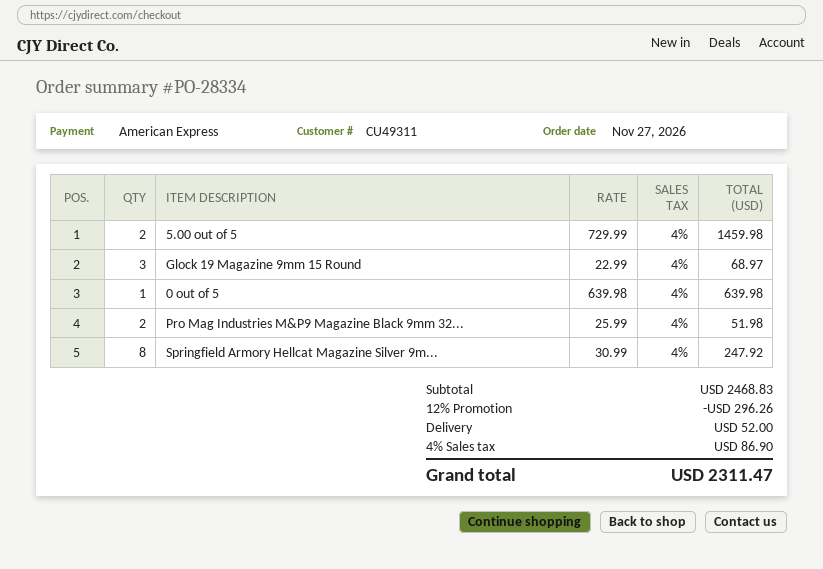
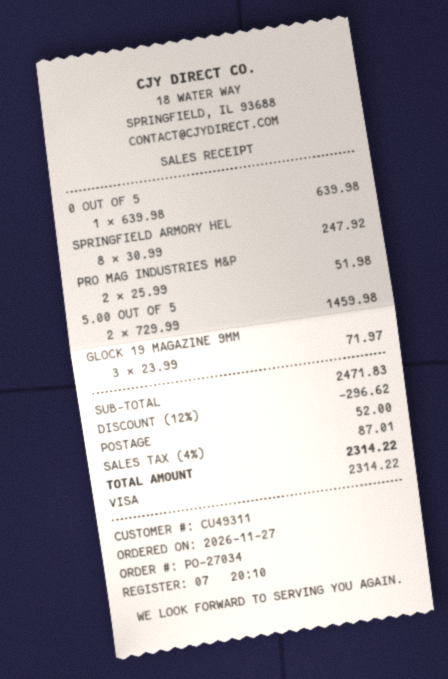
order number: PO-28334 -> PO-27034
payment method: American Express -> Visa
Glock 19 Magazine 9mm 15 Round: 3 x 22.99 = 68.97 -> 3 x 23.99 = 71.97
subtotal: 2468.83 -> 2471.83
discount: 12% = 296.26 -> 12% = 296.62
tax: 4% = 86.90 -> 4% = 87.01
total: 2311.47 -> 2314.22

